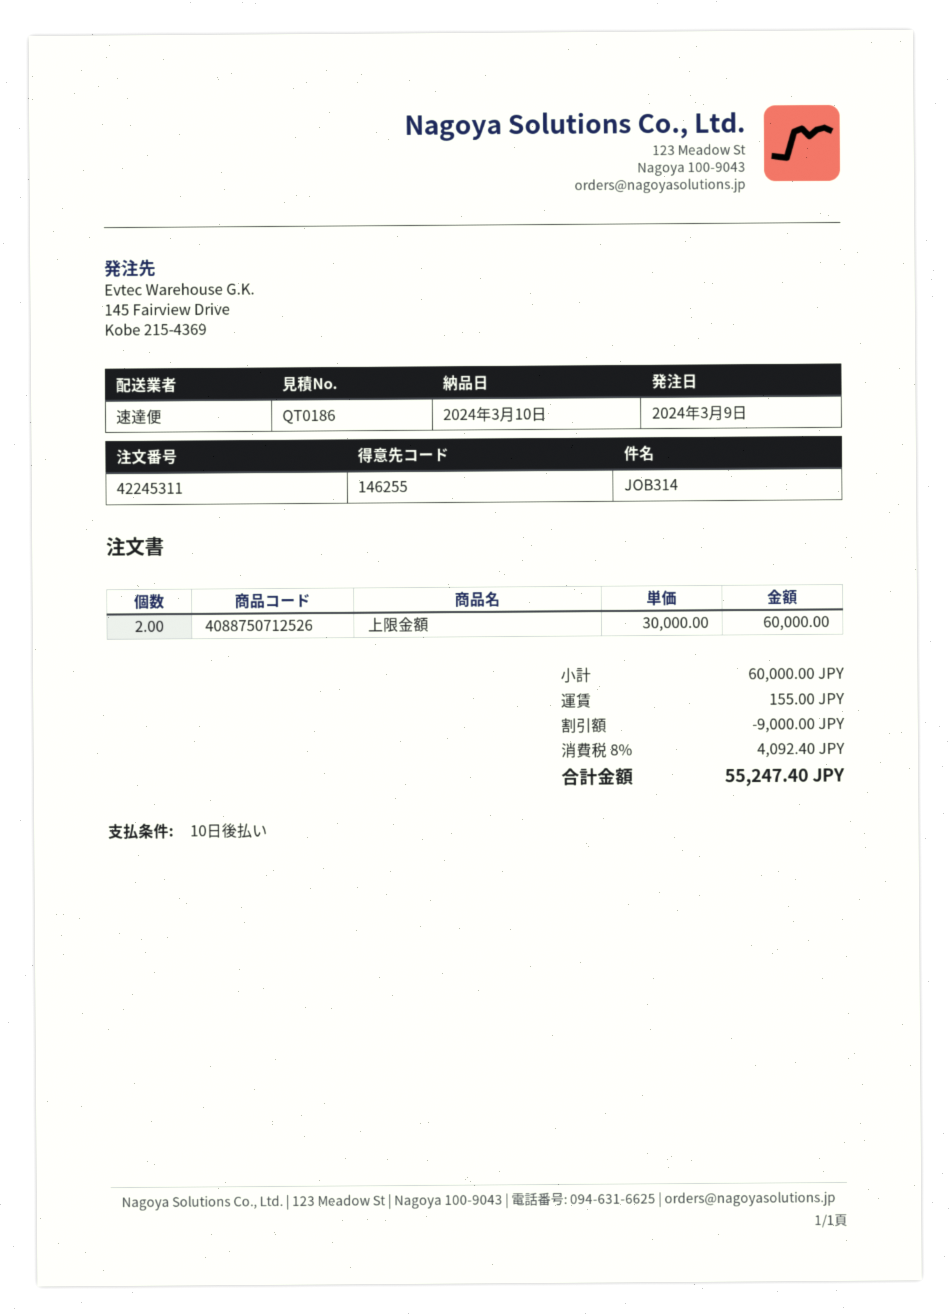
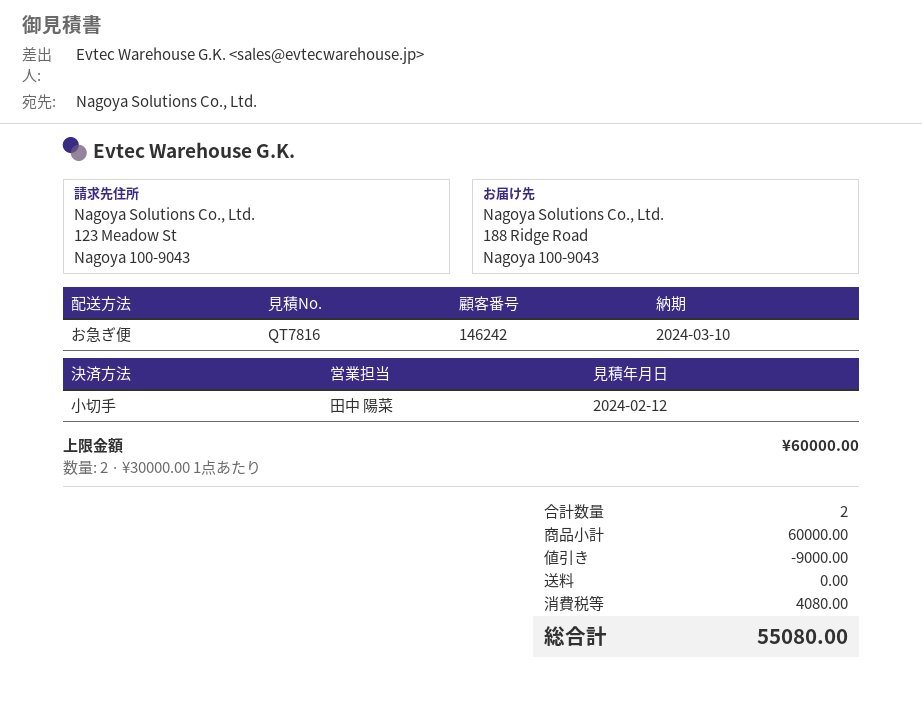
quote number: QT0186 -> QT7816
customer number: 146255 -> 146242
shipping: 155.00 -> 0.00
tax: 4092.40 -> 4080.00
total: 55247.40 -> 55080.00

